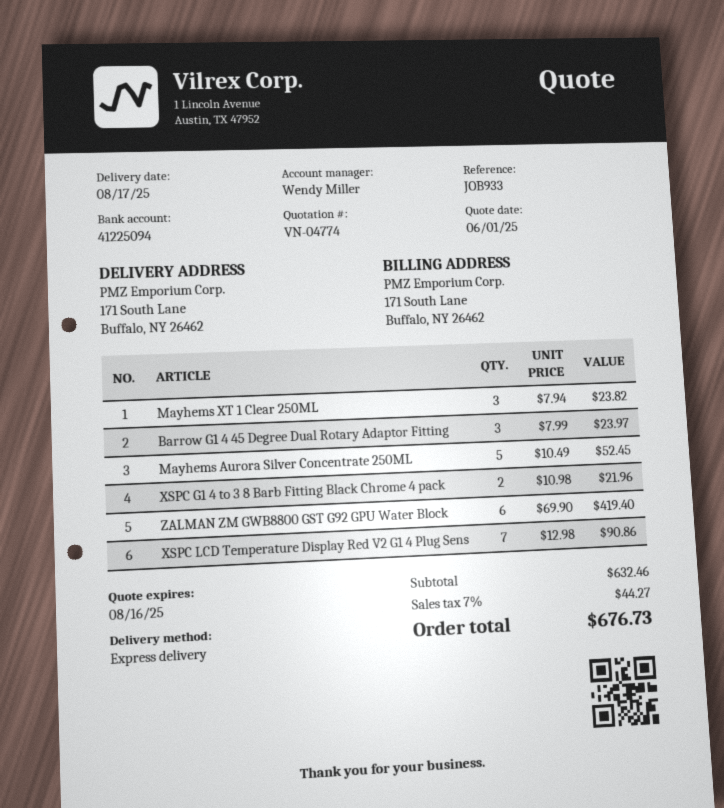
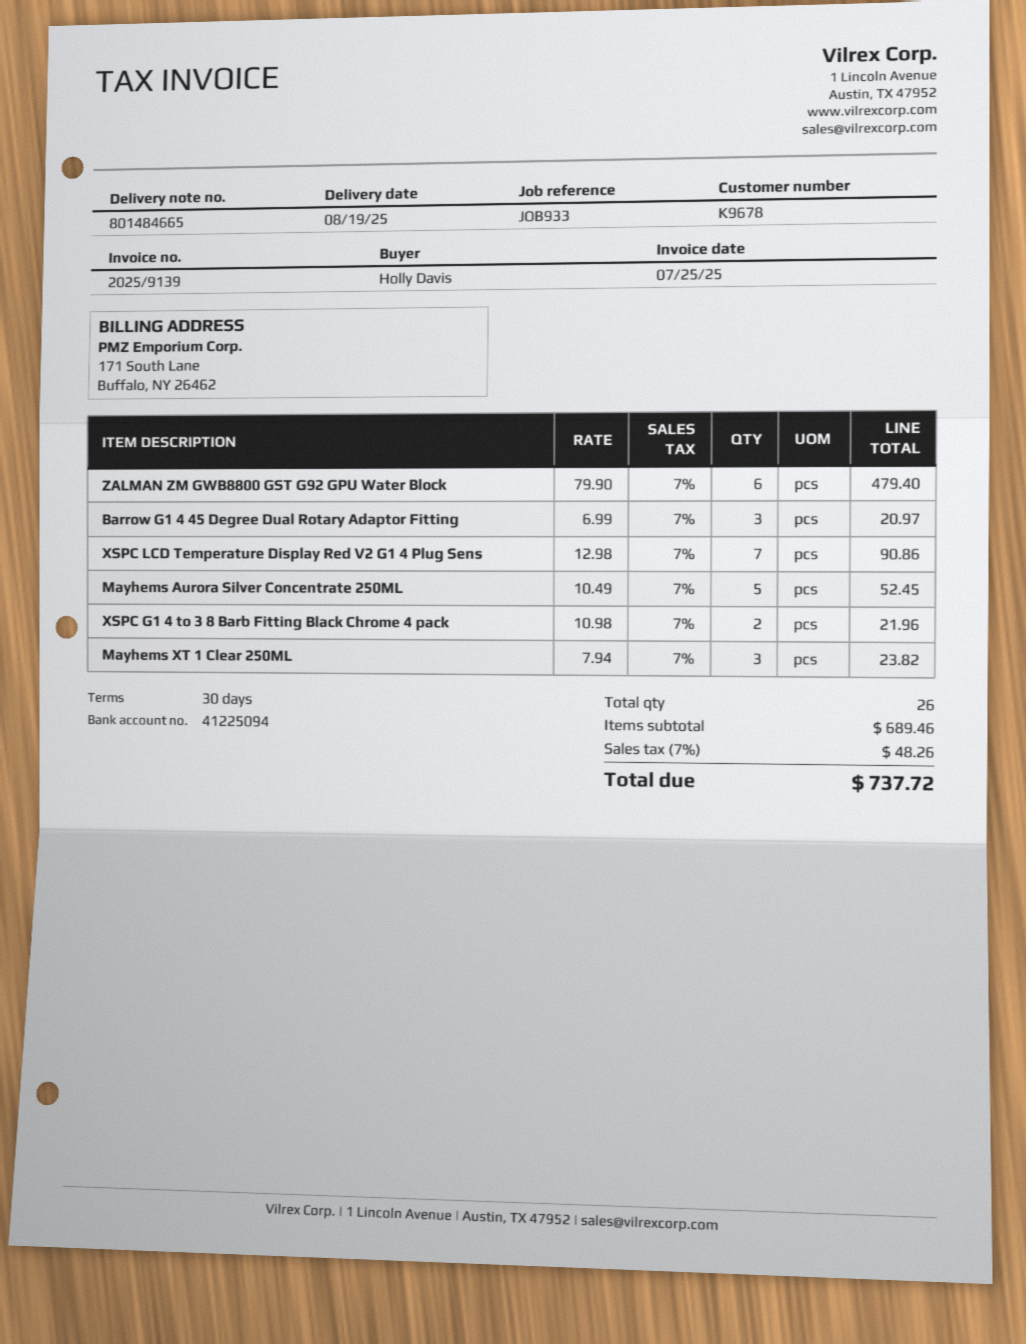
delivery date: 2025-08-17 -> 2025-08-19
Barrow G1 4 45 Degree Dual Rotary Adaptor Fitting: 3 x 7.99 = 23.97 -> 3 x 6.99 = 20.97
ZALMAN ZM GWB8800 GST G92 GPU Water Block: 6 x 69.90 = 419.40 -> 6 x 79.90 = 479.40
subtotal: 632.46 -> 689.46
tax: 7% = 44.27 -> 7% = 48.26
total: 676.73 -> 737.72

